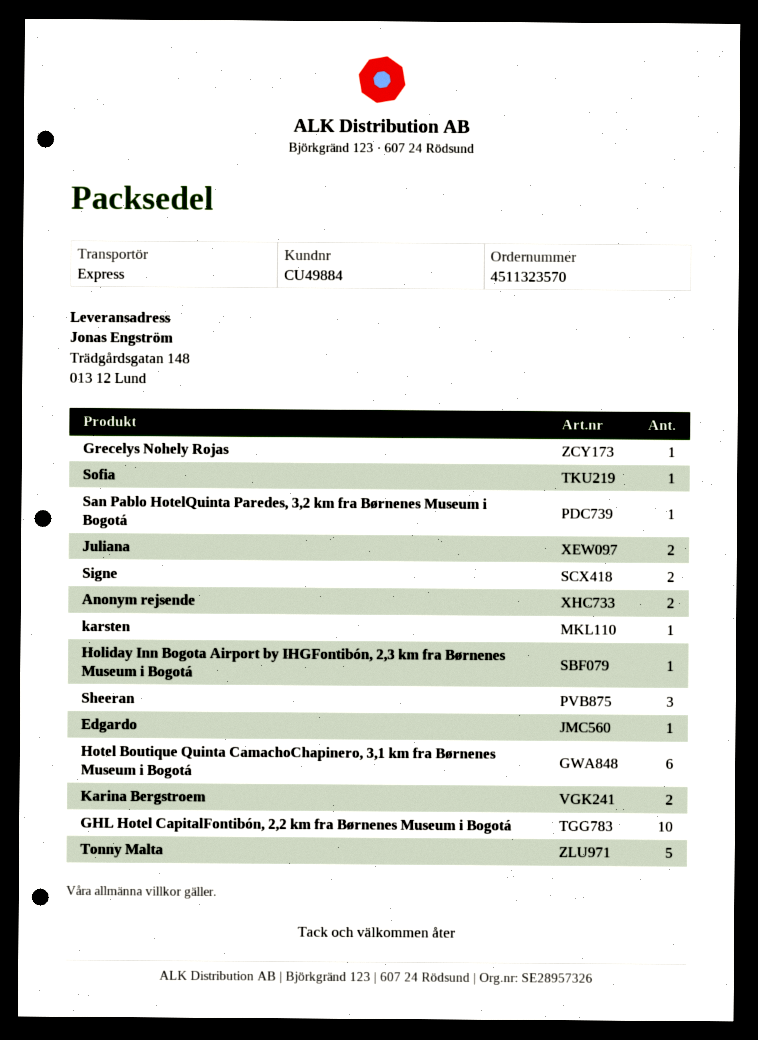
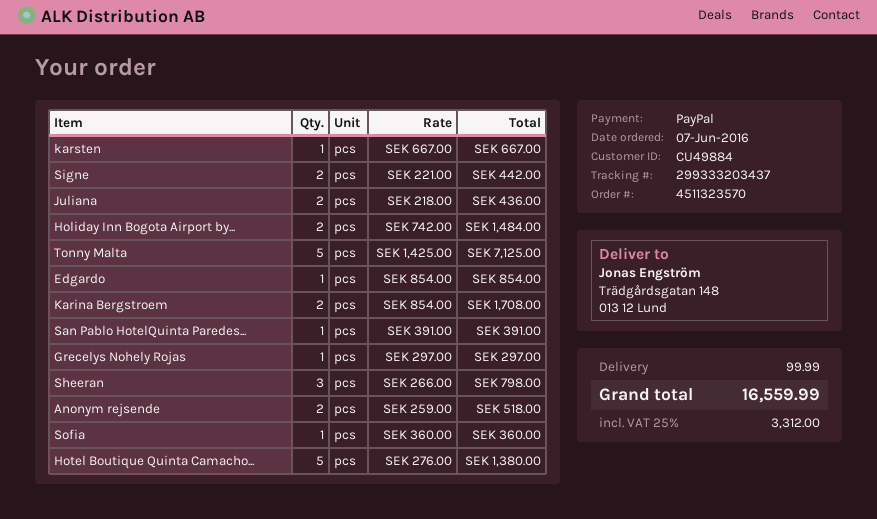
Holiday Inn Bogota Airport by IHGFontibón, 2,3 km fra Børnenes Museum i Bogotá: 1 -> 2
Hotel Boutique Quinta CamachoChapinero, 3,1 km fra Børnenes Museum i Bogotá: 6 -> 5
GHL Hotel CapitalFontibón, 2,2 km fra Børnenes Museum i Bogotá: 10 -> none

